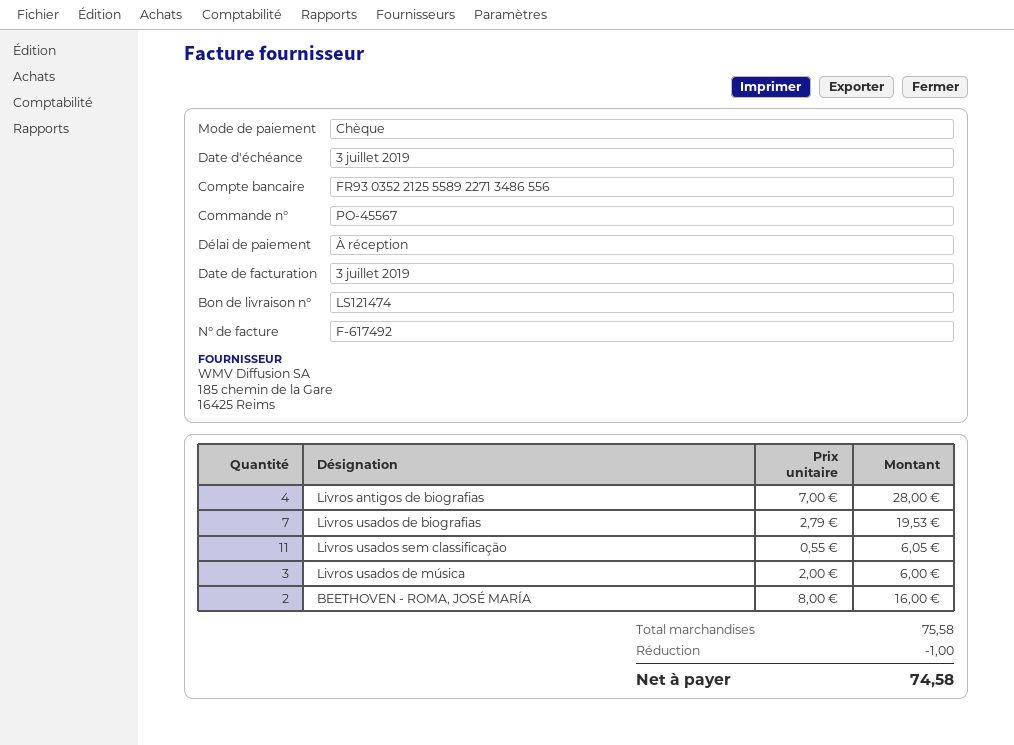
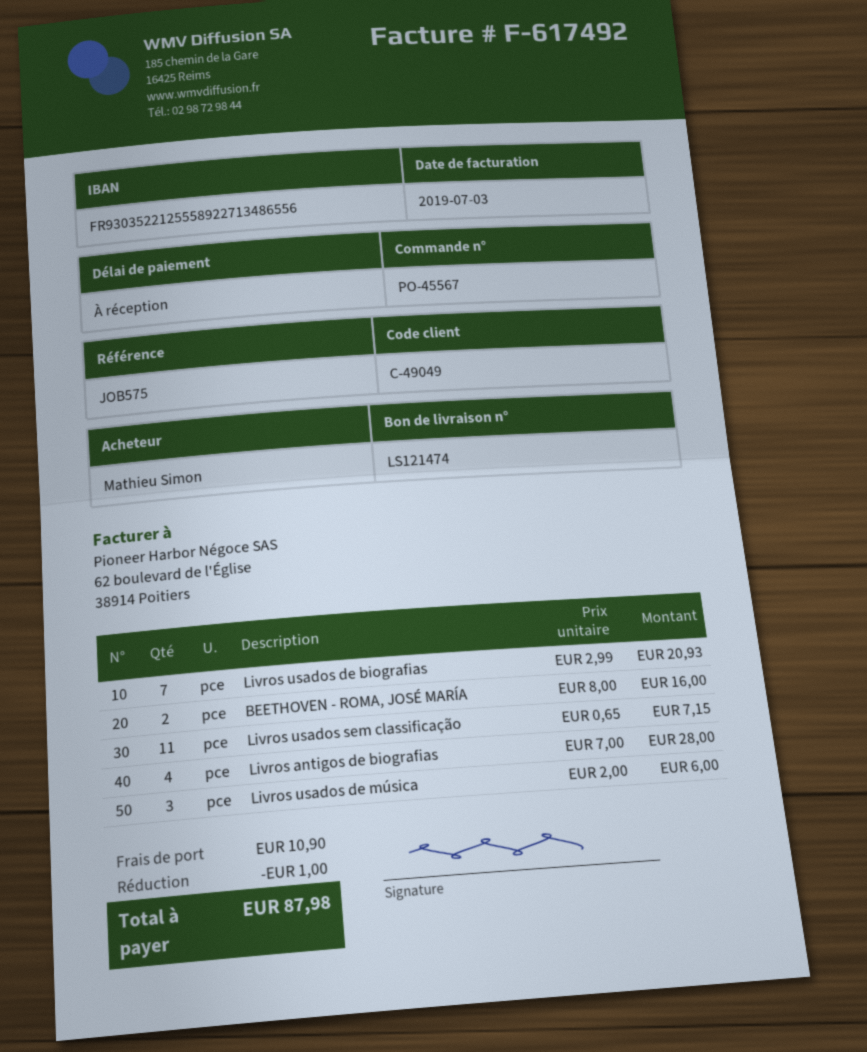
Livros usados de biografias: 7 x 2.79 = 19.53 -> 7 x 2.99 = 20.93
Livros usados sem classificação: 11 x 0.55 = 6.05 -> 11 x 0.65 = 7.15
shipping: none -> 10.90
total: 74.58 -> 87.98

